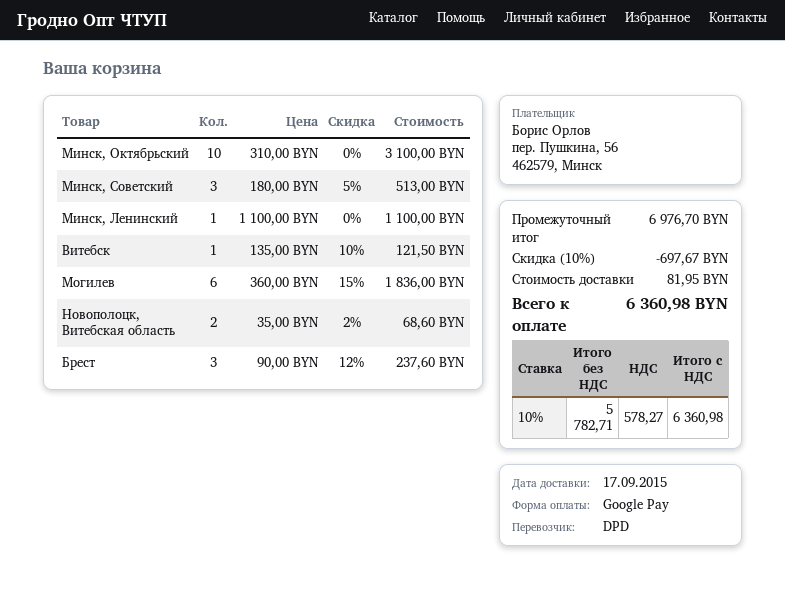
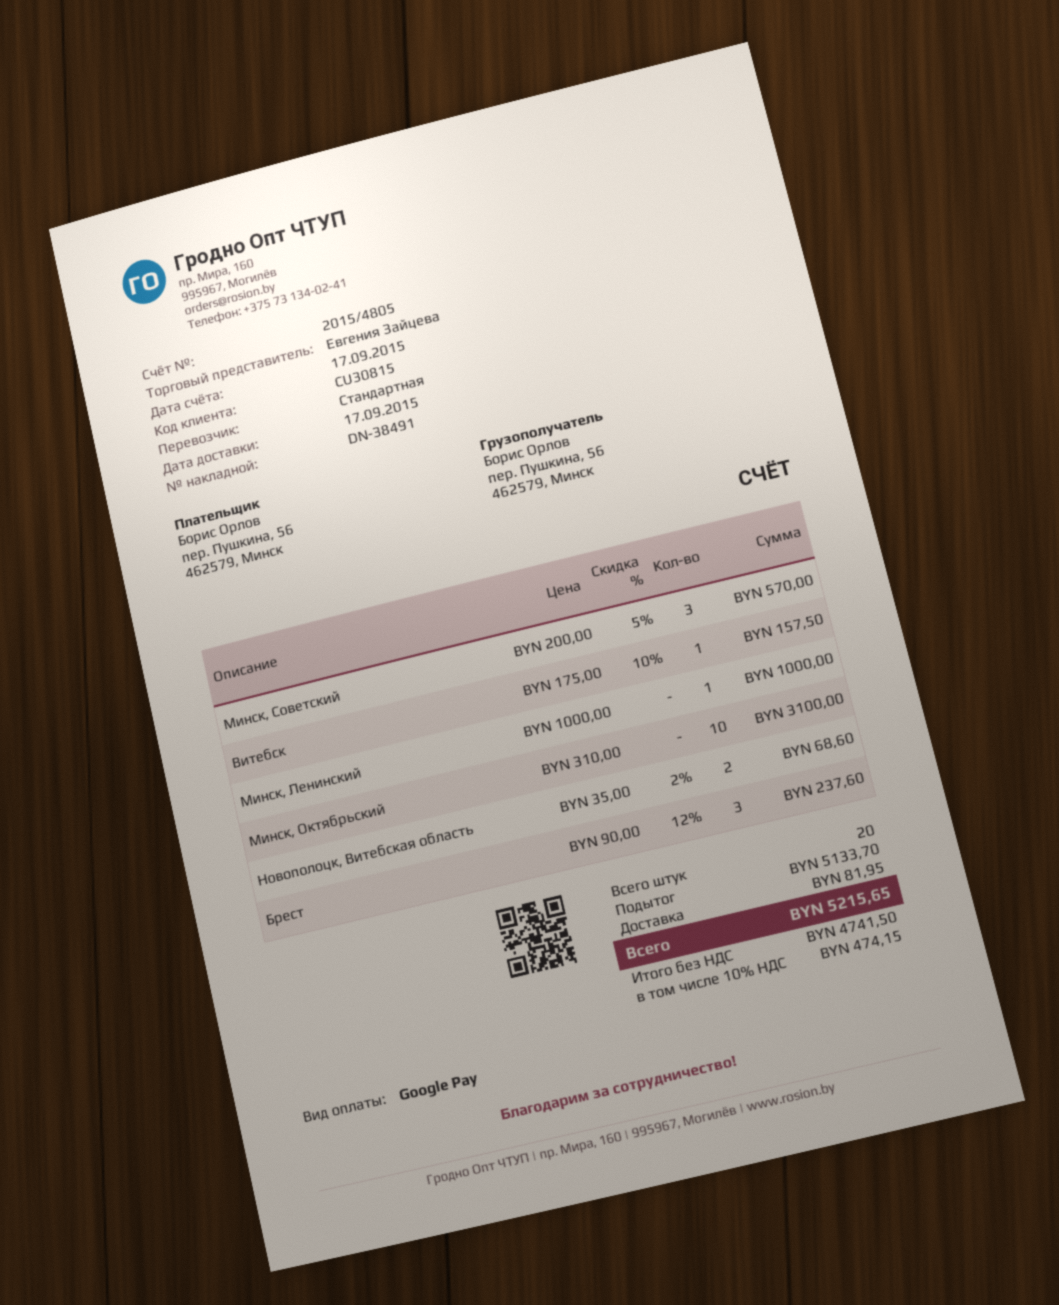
shipping method: DPD -> standard
Минск, Советский: 3 x 180.00 - 5% = 513.00 -> 3 x 200.00 - 5% = 570.00
Минск, Ленинский: 1 x 1100.00 = 1100.00 -> 1 x 1000.00 = 1000.00
Витебск: 1 x 135.00 - 10% = 121.50 -> 1 x 175.00 - 10% = 157.50
Могилев: 6 x 360.00 - 15% = 1836.00 -> none
subtotal: 6976.70 -> 5133.70
discount: 10% = 697.67 -> none
net: 5782.71 -> 4741.50
tax: 10% = 578.27 -> 10% = 474.15
total: 6360.98 -> 5215.65

